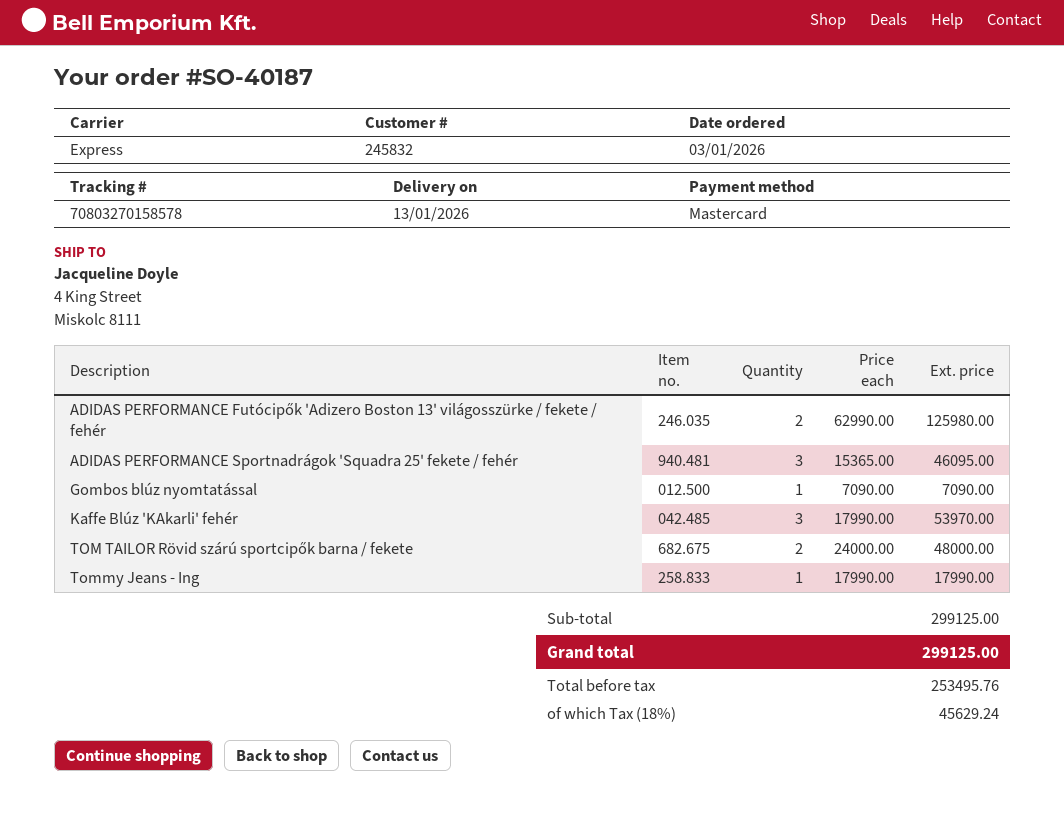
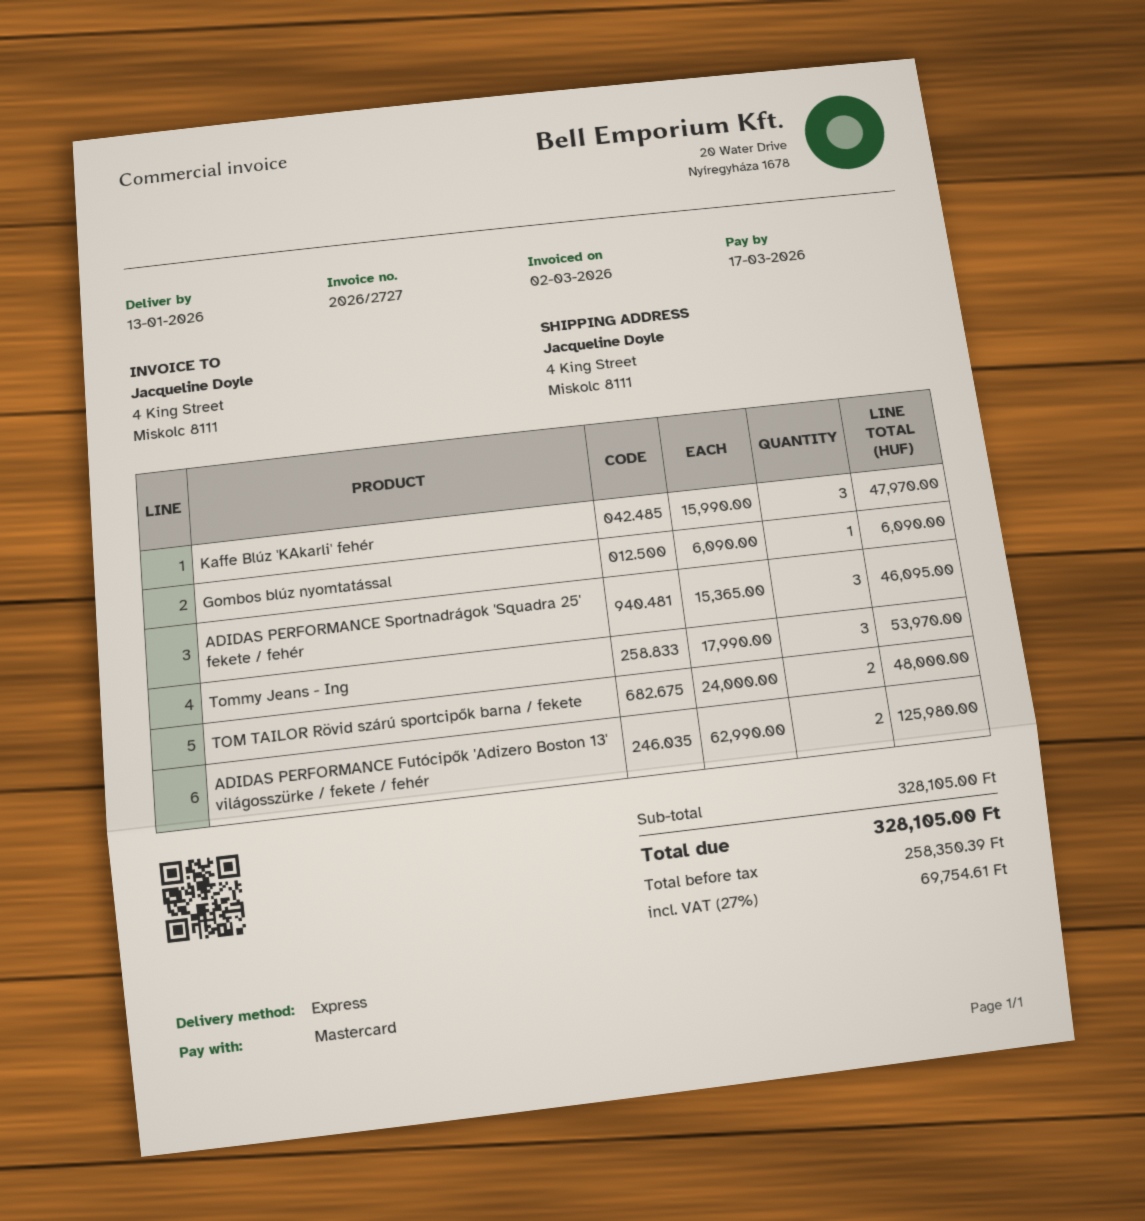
Gombos blúz nyomtatással: 1 x 7090.00 = 7090.00 -> 1 x 6090.00 = 6090.00
Kaffe Blúz 'KAkarli' fehér: 3 x 17990.00 = 53970.00 -> 3 x 15990.00 = 47970.00
Tommy Jeans - Ing: 1 x 17990.00 = 17990.00 -> 3 x 17990.00 = 53970.00
subtotal: 299125.00 -> 328105.00
net: 253495.76 -> 258350.39
tax: 18% = 45629.24 -> 27% = 69754.61
total: 299125.00 -> 328105.00

